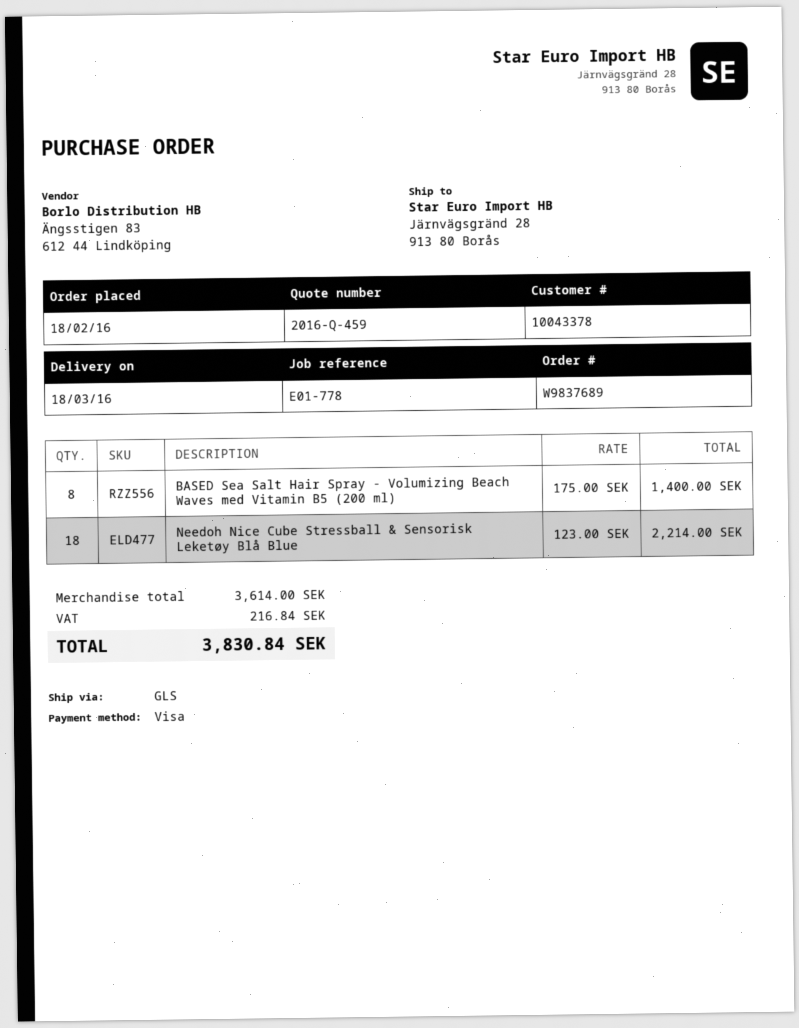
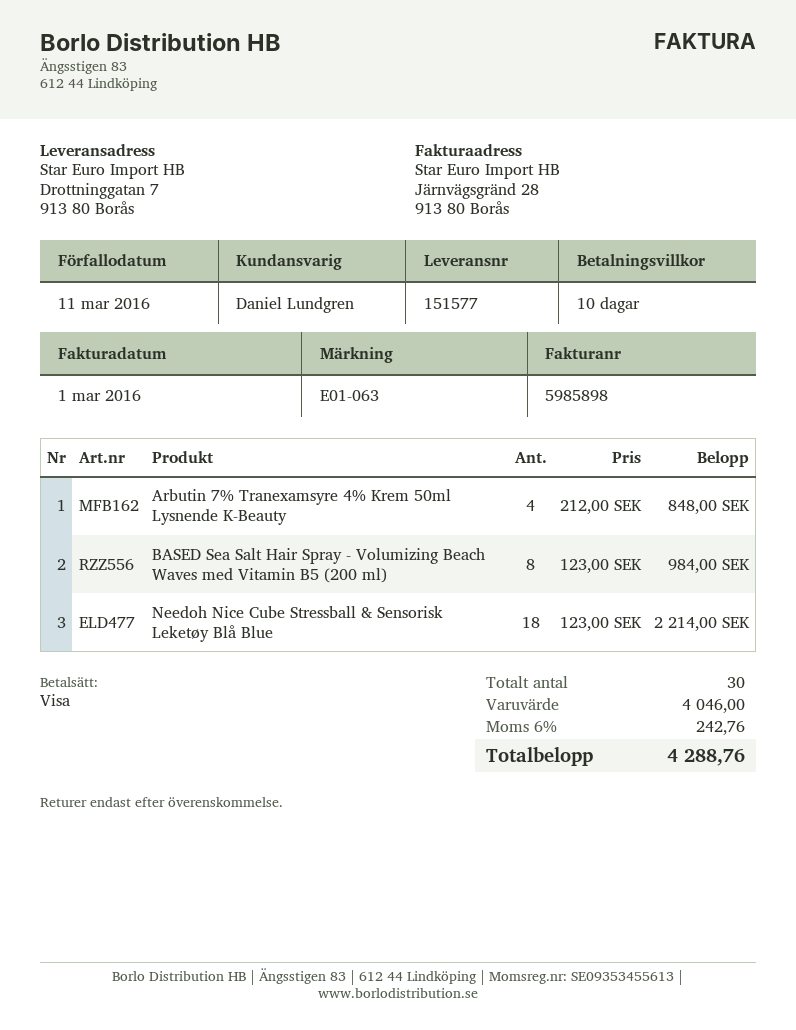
reference: E01-778 -> E01-063
ship to: Järnvägsgränd 28, 913 80 Borås -> Drottninggatan 7, 913 80 Borås
BASED Sea Salt Hair Spray - Volumizing Beach Waves med Vitamin B5 (200 ml): 8 x 175.00 = 1400.00 -> 8 x 123.00 = 984.00
Arbutin 7% Tranexamsyre 4% Krem 50ml Lysnende K-Beauty: none -> 4 x 212.00 = 848.00
subtotal: 3614.00 -> 4046.00
tax: 216.84 -> 242.76
total: 3830.84 -> 4288.76

